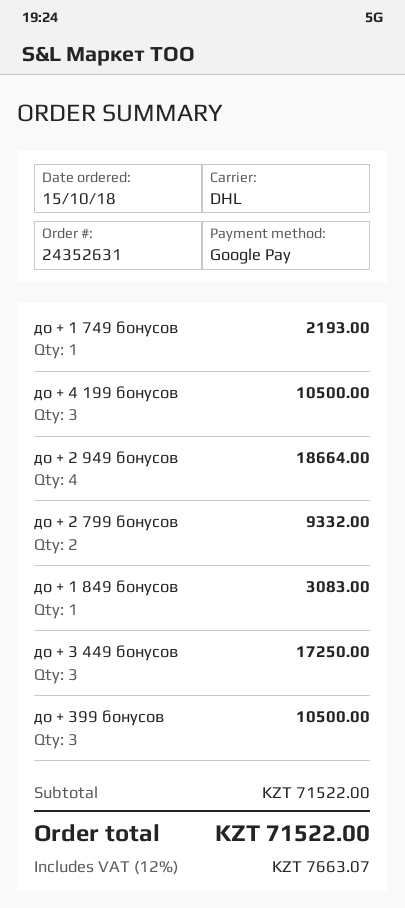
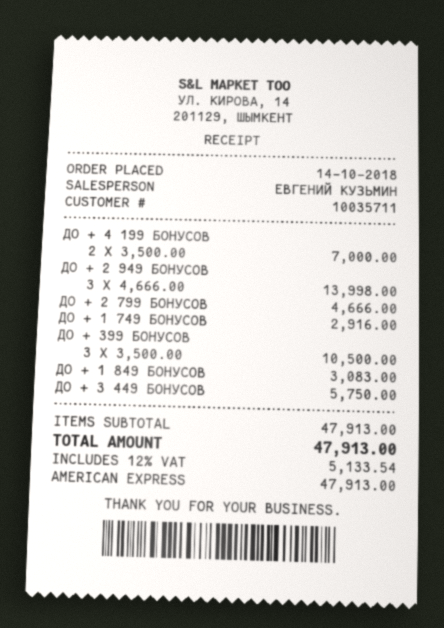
order date: 2018-10-15 -> 2018-10-14
payment method: Google Pay -> American Express
до + 1 749 бонусов: 1 for 2193.00 -> 1 for 2916.00
до + 4 199 бонусов: 3 for 10500.00 -> 2 for 7000.00
до + 2 949 бонусов: 4 for 18664.00 -> 3 for 13998.00
до + 2 799 бонусов: 2 for 9332.00 -> 1 for 4666.00
до + 3 449 бонусов: 3 for 17250.00 -> 1 for 5750.00
subtotal: 71522.00 -> 47913.00
tax: 12% = 7663.07 -> 12% = 5133.54
total: 71522.00 -> 47913.00

